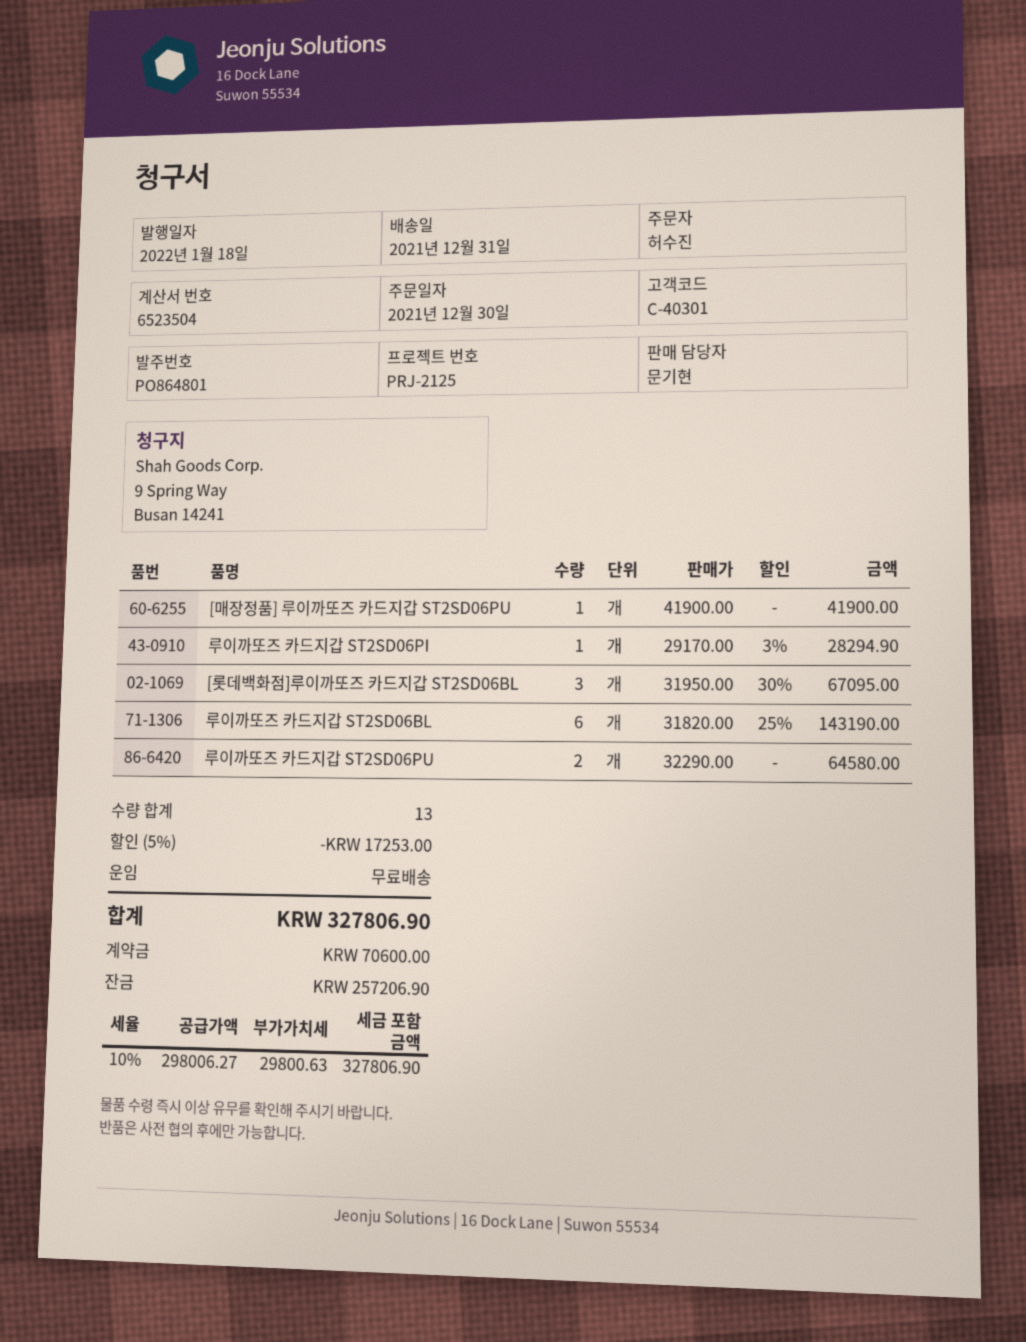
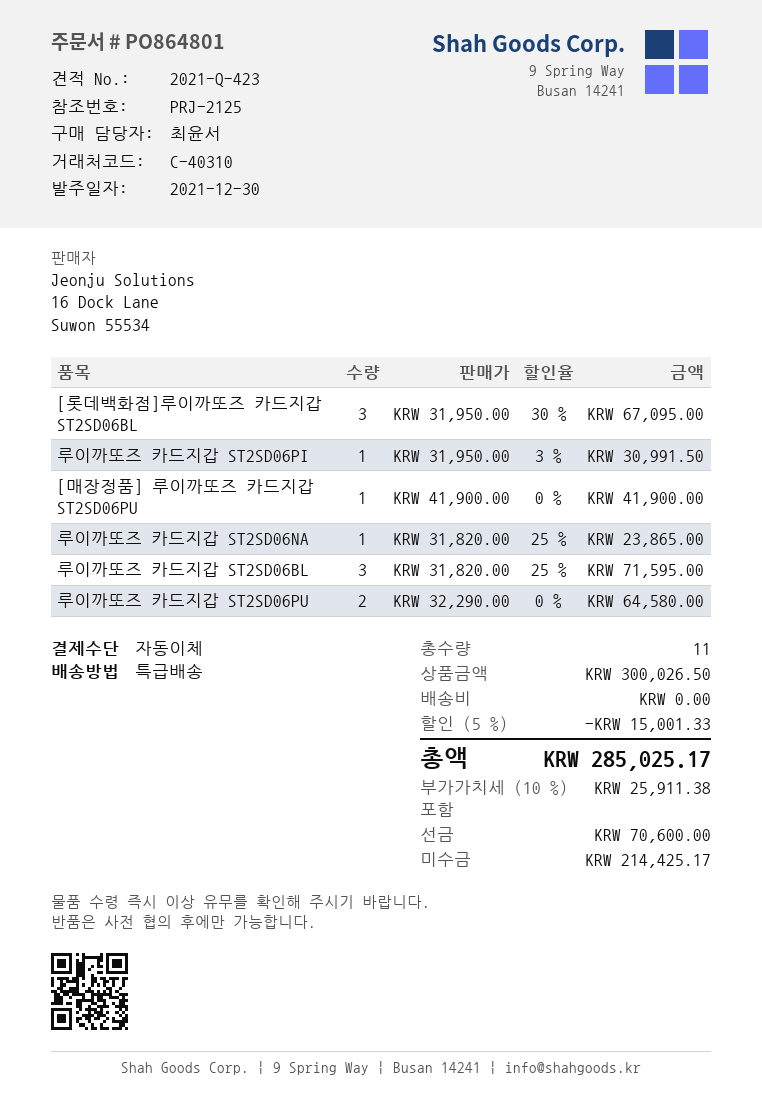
customer number: C-40301 -> C-40310
ordered by: 허수진 -> 최윤서
루이까또즈 카드지갑 ST2SD06PI: 1 x 29170.00 - 3% = 28294.90 -> 1 x 31950.00 - 3% = 30991.50
루이까또즈 카드지갑 ST2SD06BL: 6 x 31820.00 - 25% = 143190.00 -> 3 x 31820.00 - 25% = 71595.00
루이까또즈 카드지갑 ST2SD06NA: none -> 1 x 31820.00 - 25% = 23865.00
total quantity: 13 -> 11
discount: 5% = 17253.00 -> 5% = 15001.33
tax: 10% = 29800.63 -> 10% = 25911.38
total: 327806.90 -> 285025.17
balance: 257206.90 -> 214425.17

